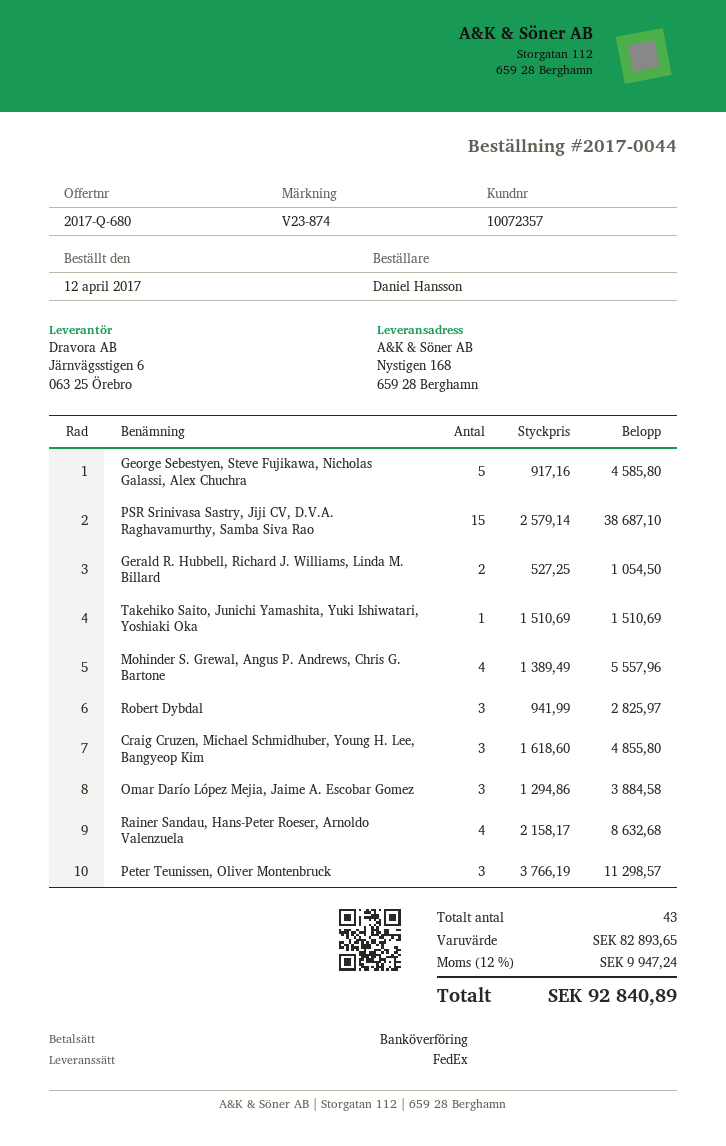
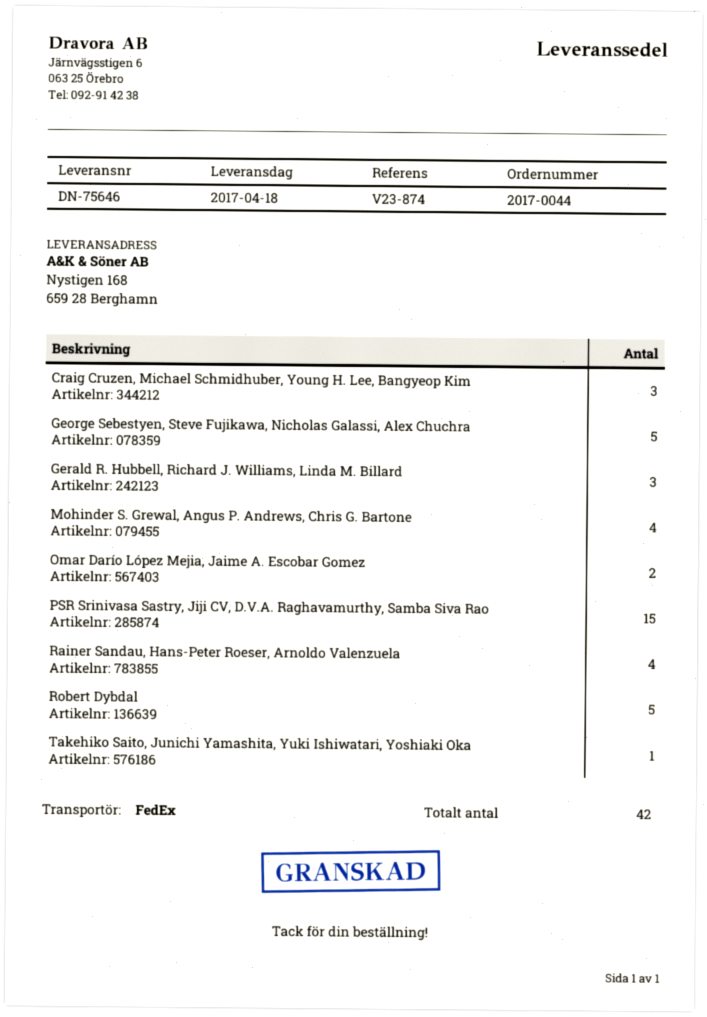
Gerald R. Hubbell, Richard J. Williams, Linda M. Billard: 2 -> 3
Robert Dybdal: 3 -> 5
Omar Darío López Mejia, Jaime A. Escobar Gomez: 3 -> 2
Peter Teunissen, Oliver Montenbruck: 3 -> none
total quantity: 43 -> 42

